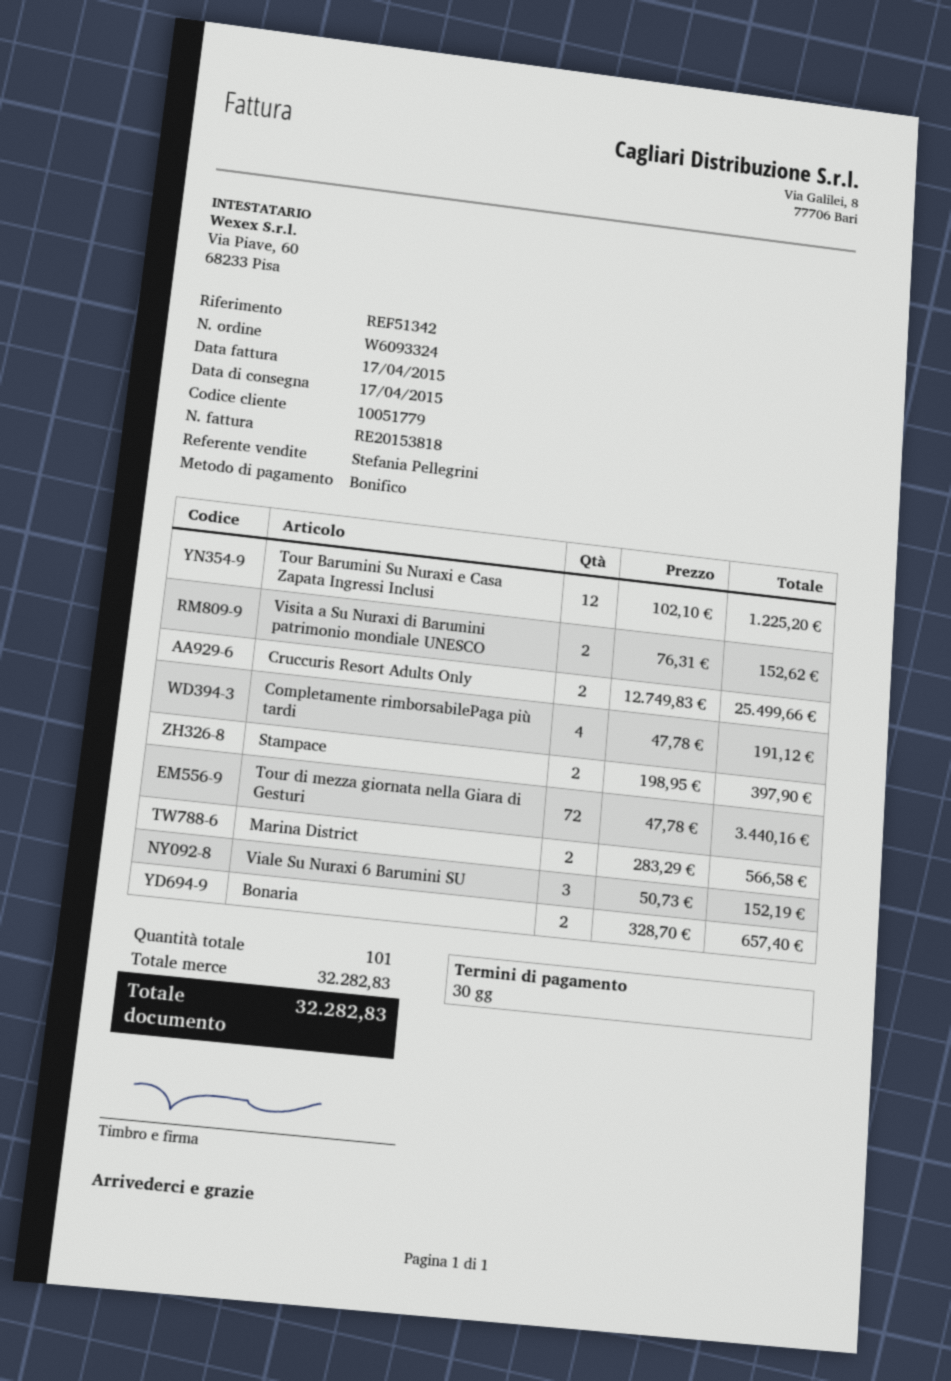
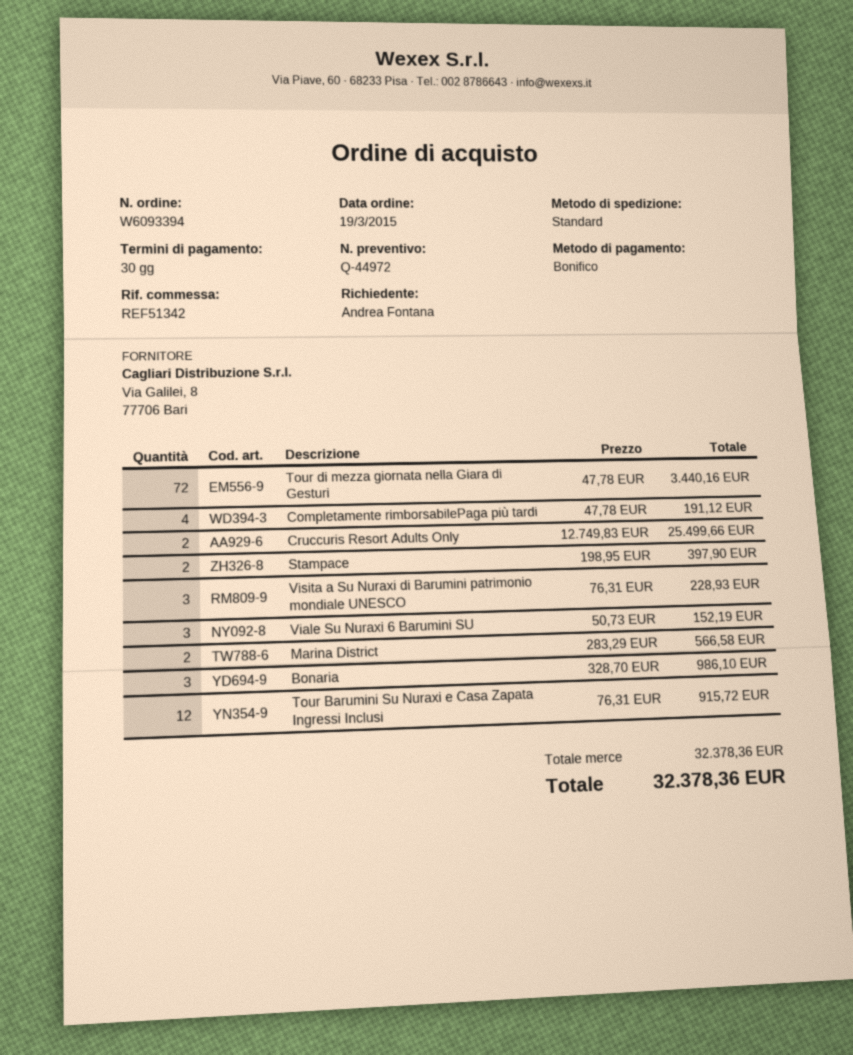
order number: W6093324 -> W6093394
Tour Barumini Su Nuraxi e Casa Zapata Ingressi Inclusi: 12 x 102.10 = 1225.20 -> 12 x 76.31 = 915.72
Visita a Su Nuraxi di Barumini patrimonio mondiale UNESCO: 2 x 76.31 = 152.62 -> 3 x 76.31 = 228.93
Bonaria: 2 x 328.70 = 657.40 -> 3 x 328.70 = 986.10
subtotal: 32282.83 -> 32378.36
total: 32282.83 -> 32378.36

